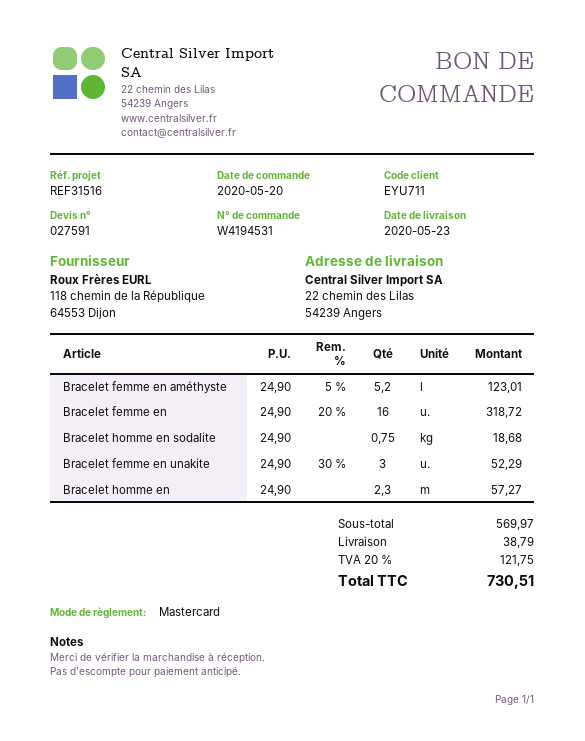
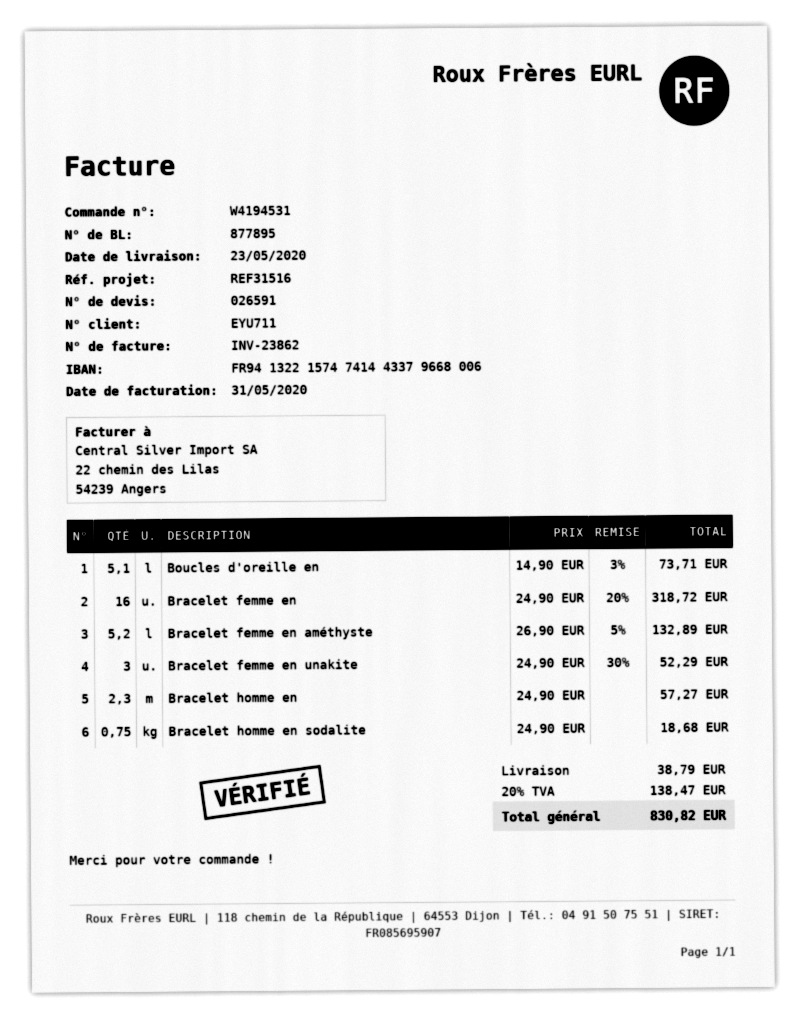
quote number: 027591 -> 026591
Bracelet femme en améthyste: 5.2 x 24.90 - 5% = 123.01 -> 5.2 x 26.90 - 5% = 132.89
Boucles d'oreille en: none -> 5.1 x 14.90 - 3% = 73.71
tax: 20% = 121.75 -> 20% = 138.47
total: 730.51 -> 830.82

